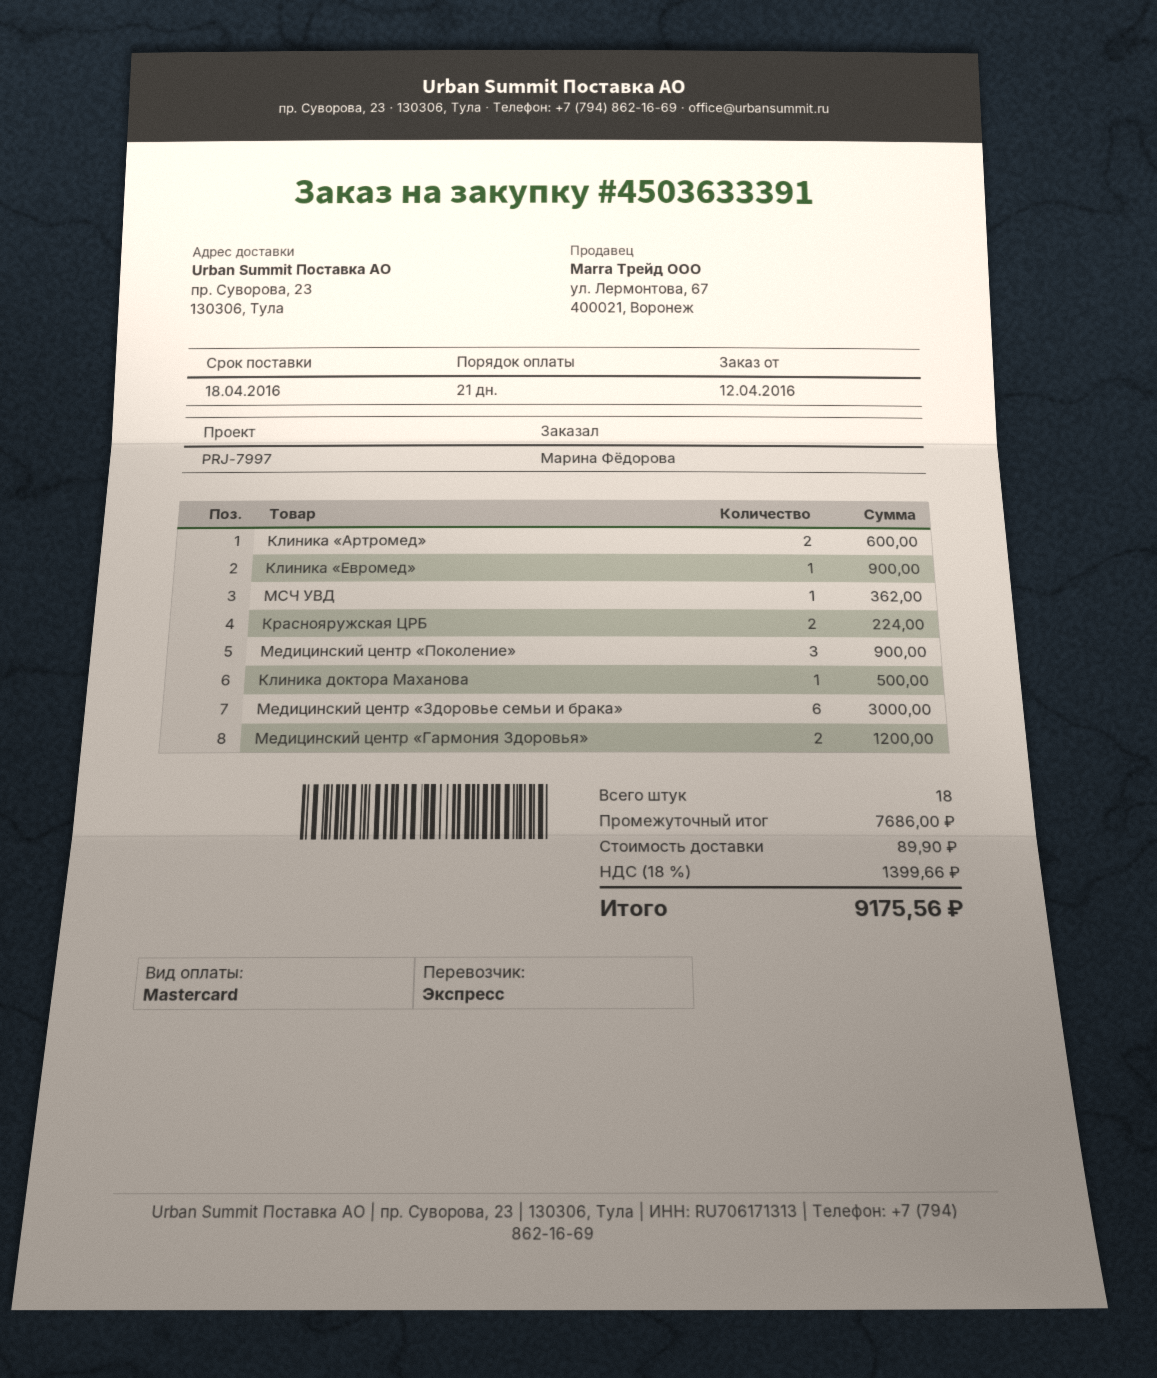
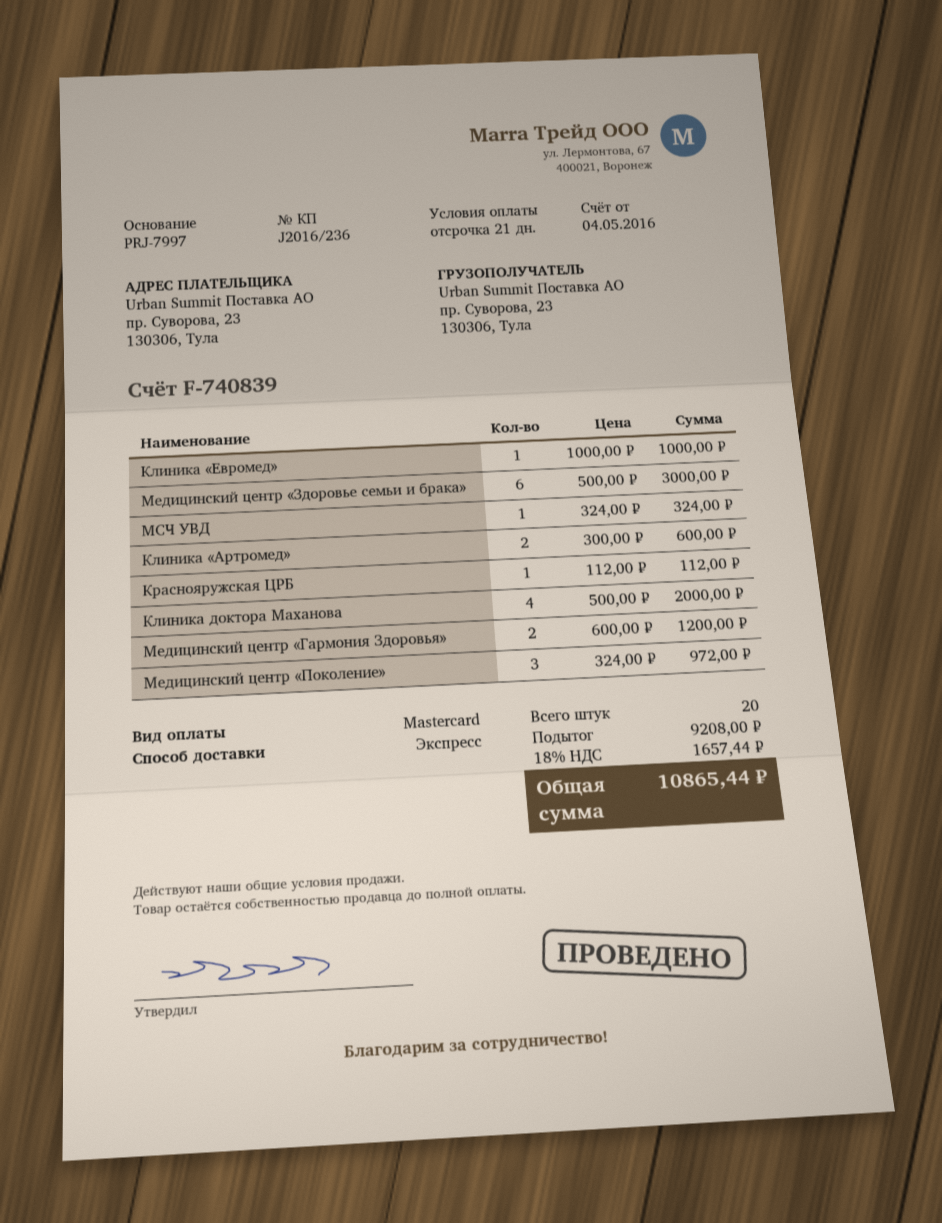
Клиника «Евромед»: 1 for 900.00 -> 1 for 1000.00
МСЧ УВД: 1 for 362.00 -> 1 for 324.00
Краснояружская ЦРБ: 2 for 224.00 -> 1 for 112.00
Медицинский центр «Поколение»: 3 for 900.00 -> 3 for 972.00
Клиника доктора Маханова: 1 for 500.00 -> 4 for 2000.00
total quantity: 18 -> 20
subtotal: 7686.00 -> 9208.00
shipping: 89.90 -> none
tax: 18% = 1399.66 -> 18% = 1657.44
total: 9175.56 -> 10865.44

